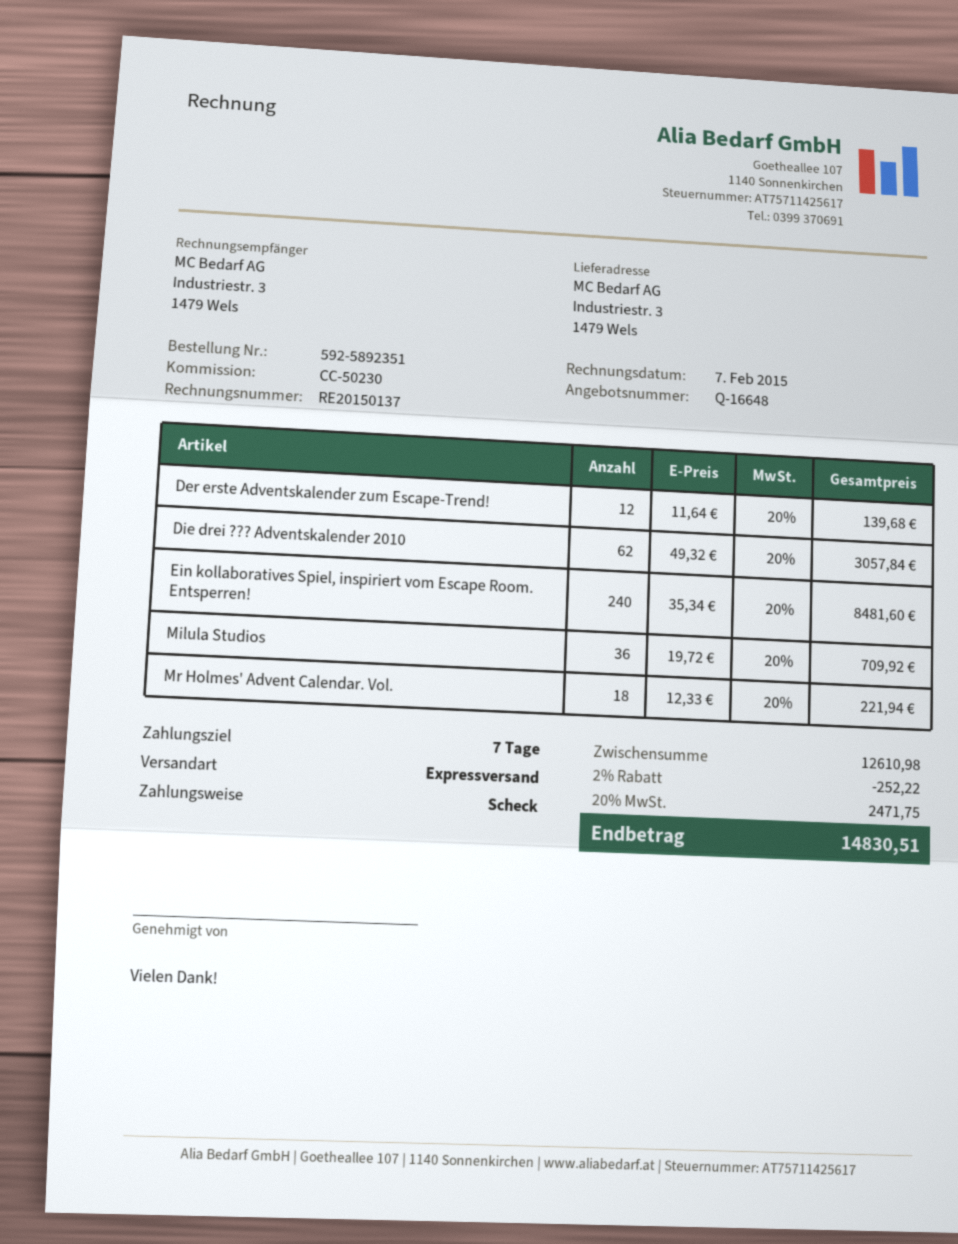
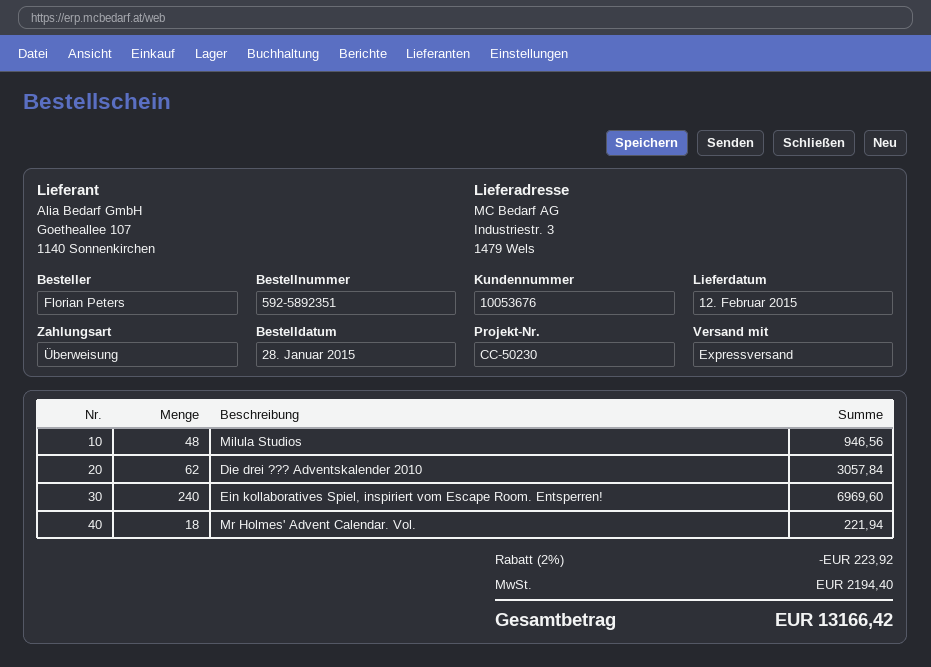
payment method: cheque -> bank transfer
Der erste Adventskalender zum Escape-Trend!: 12 for 139.68 -> none
Ein kollaboratives Spiel, inspiriert vom Escape Room. Entsperren!: 240 for 8481.60 -> 240 for 6969.60
Milula Studios: 36 for 709.92 -> 48 for 946.56
discount: 2% = 252.22 -> 2% = 223.92
tax: 2471.75 -> 2194.40
total: 14830.51 -> 13166.42

